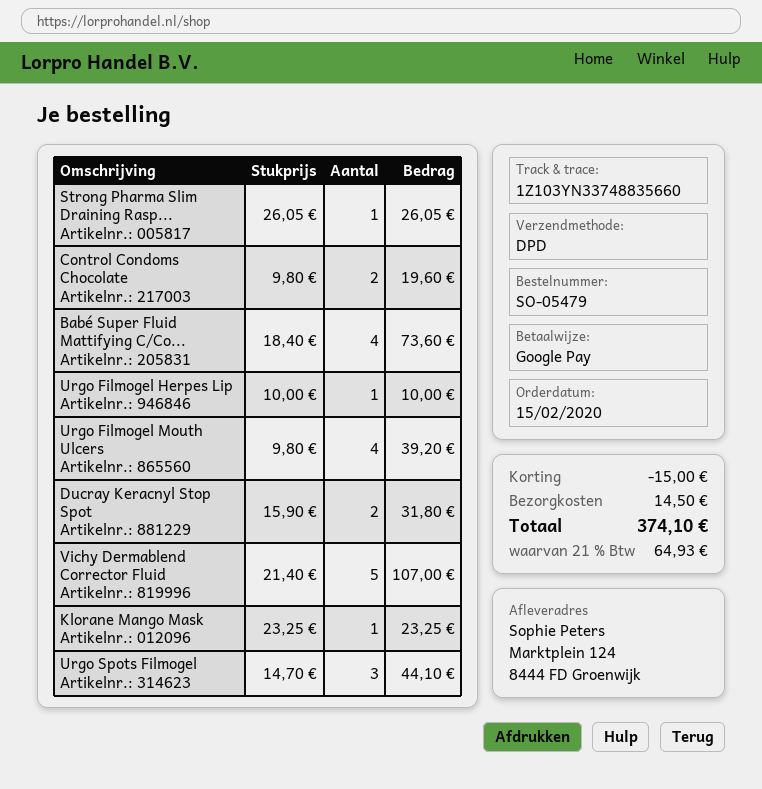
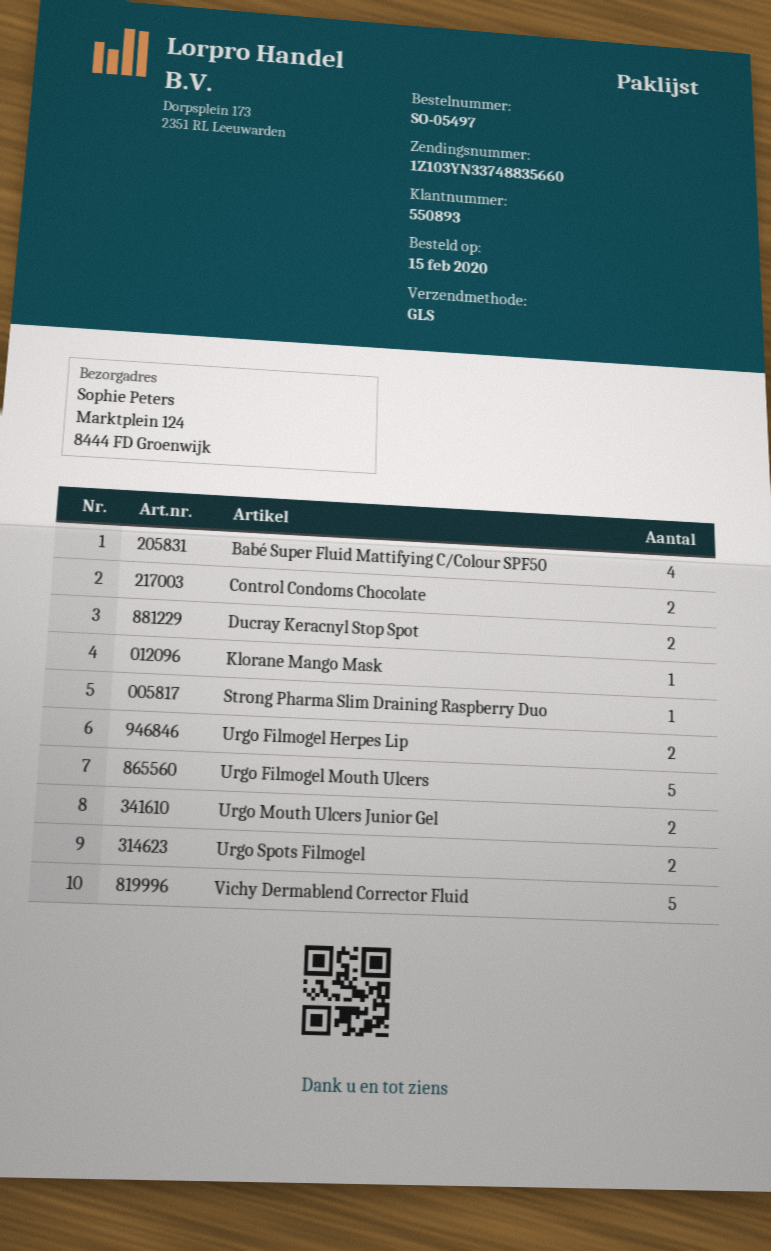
order number: SO-05479 -> SO-05497
shipping method: DPD -> GLS
Urgo Filmogel Herpes Lip: 1 -> 2
Urgo Filmogel Mouth Ulcers: 4 -> 5
Urgo Spots Filmogel: 3 -> 2
Urgo Mouth Ulcers Junior Gel: none -> 2

